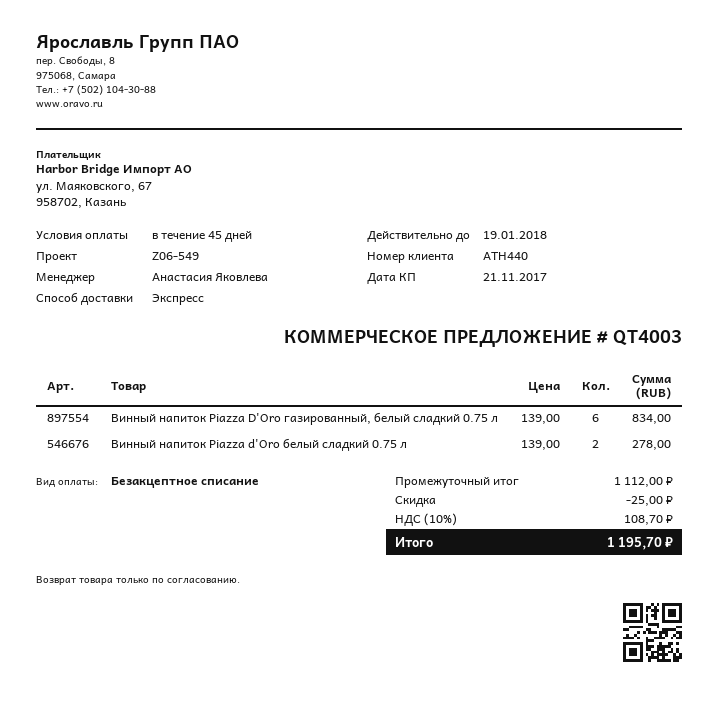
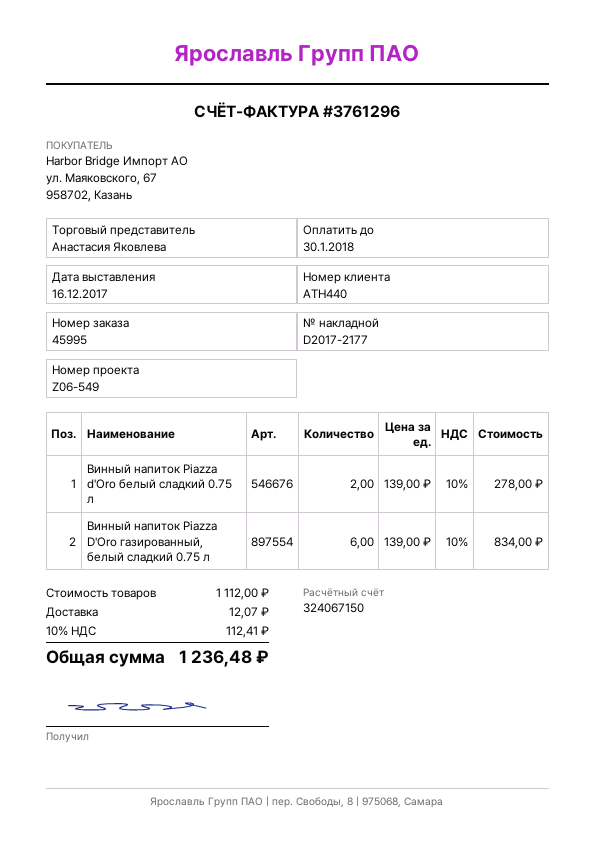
discount: 25.00 -> none
shipping: none -> 12.07
tax: 10% = 108.70 -> 10% = 112.41
total: 1195.70 -> 1236.48

